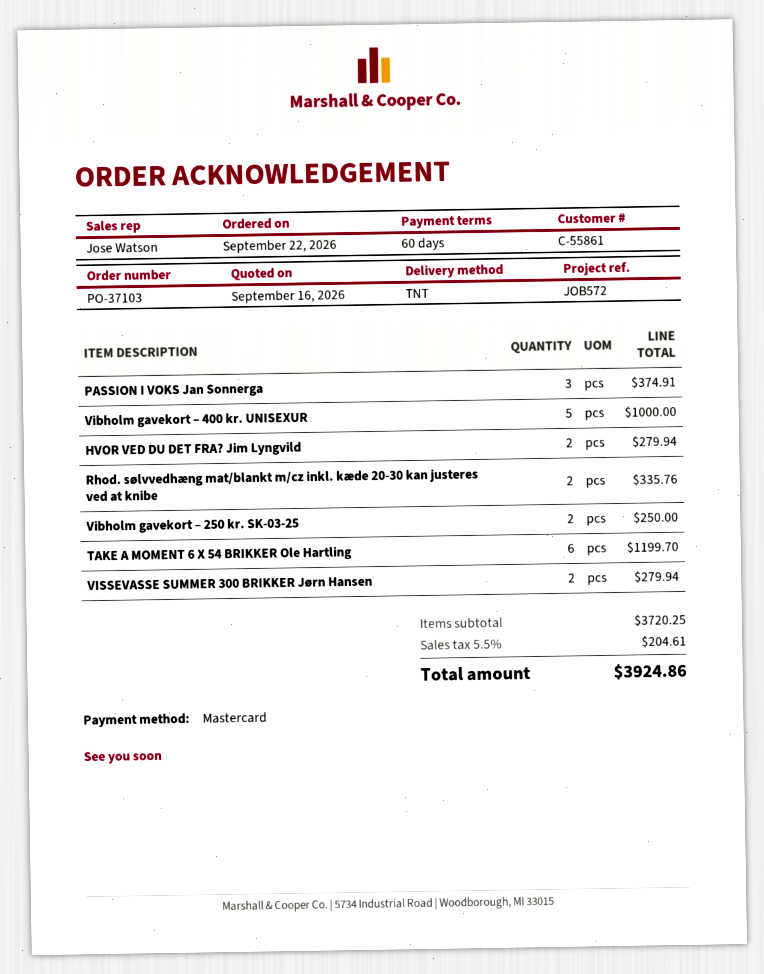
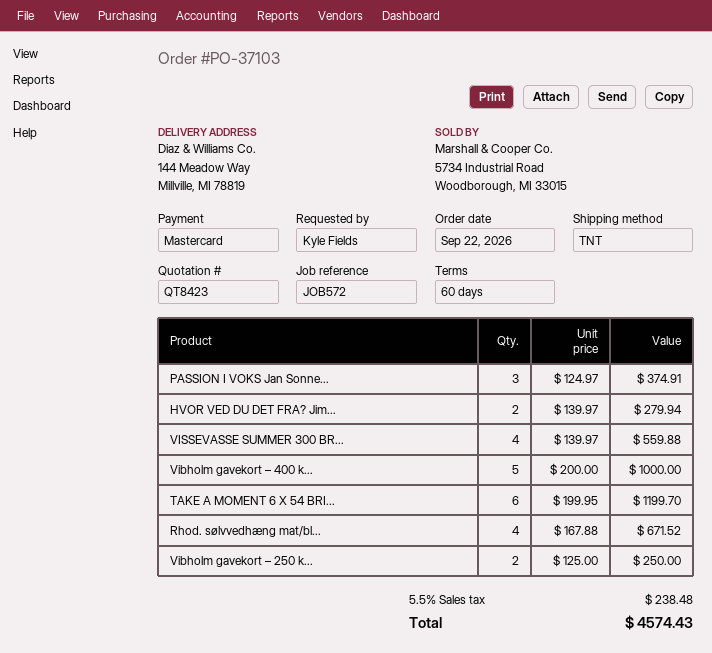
Rhod. sølvvedhæng mat/blankt m/cz inkl. kæde 20-30 kan justeres ved at knibe: 2 for 335.76 -> 4 for 671.52
VISSEVASSE SUMMER 300 BRIKKER Jørn Hansen: 2 for 279.94 -> 4 for 559.88
tax: 5.5% = 204.61 -> 5.5% = 238.48
total: 3924.86 -> 4574.43

